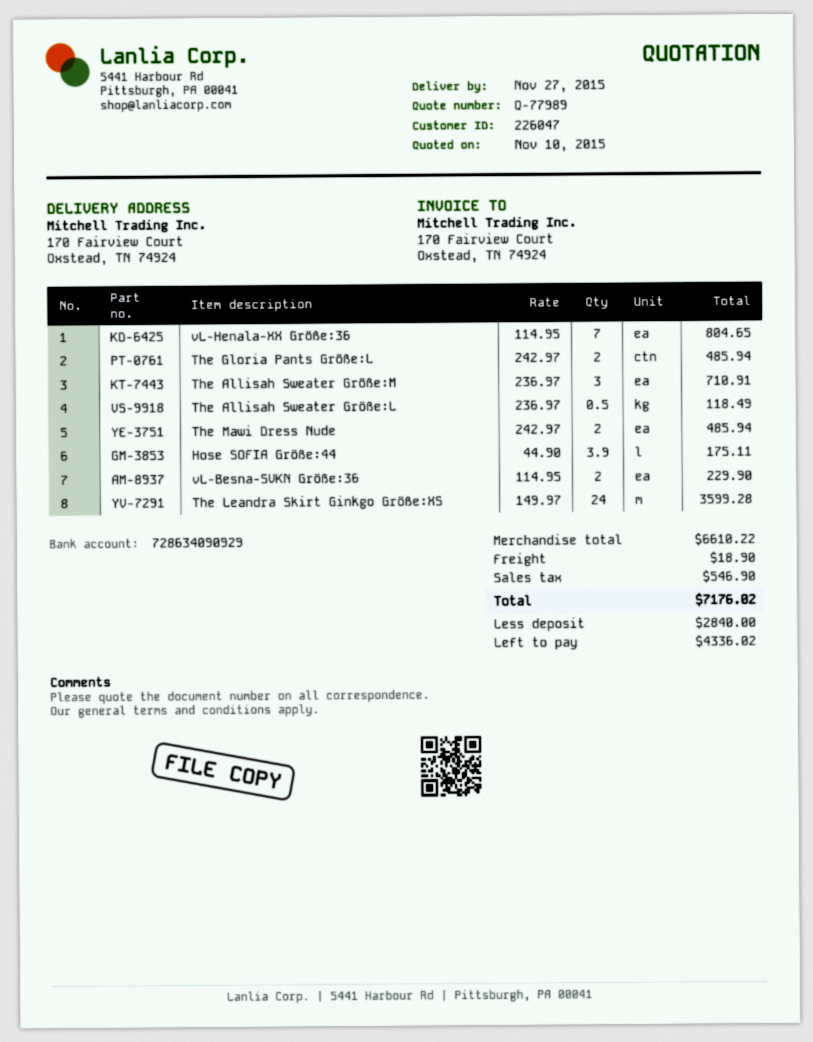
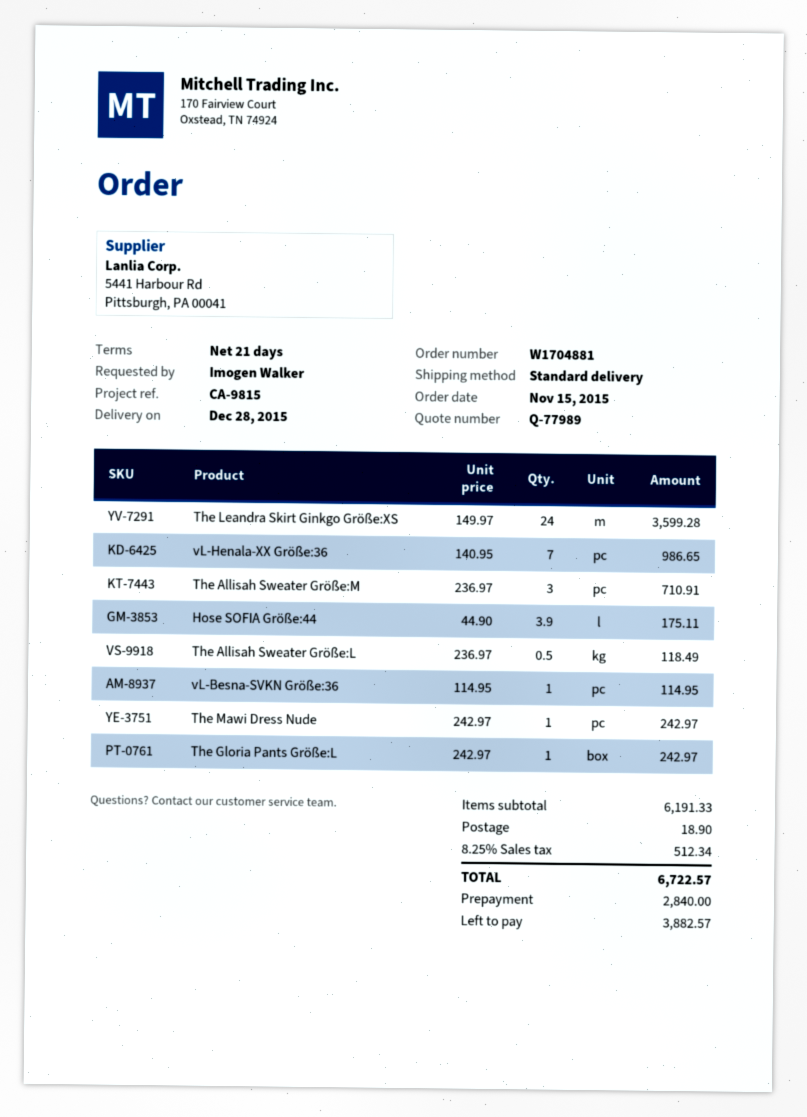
delivery date: 2015-11-27 -> 2015-12-28
vL-Henala-XX Größe:36: 7 x 114.95 = 804.65 -> 7 x 140.95 = 986.65
The Gloria Pants Größe:L: 2 x 242.97 = 485.94 -> 1 x 242.97 = 242.97
The Mawi Dress Nude: 2 x 242.97 = 485.94 -> 1 x 242.97 = 242.97
vL-Besna-SVKN Größe:36: 2 x 114.95 = 229.90 -> 1 x 114.95 = 114.95
subtotal: 6610.22 -> 6191.33
tax: 546.90 -> 512.34
total: 7176.02 -> 6722.57
balance: 4336.02 -> 3882.57

